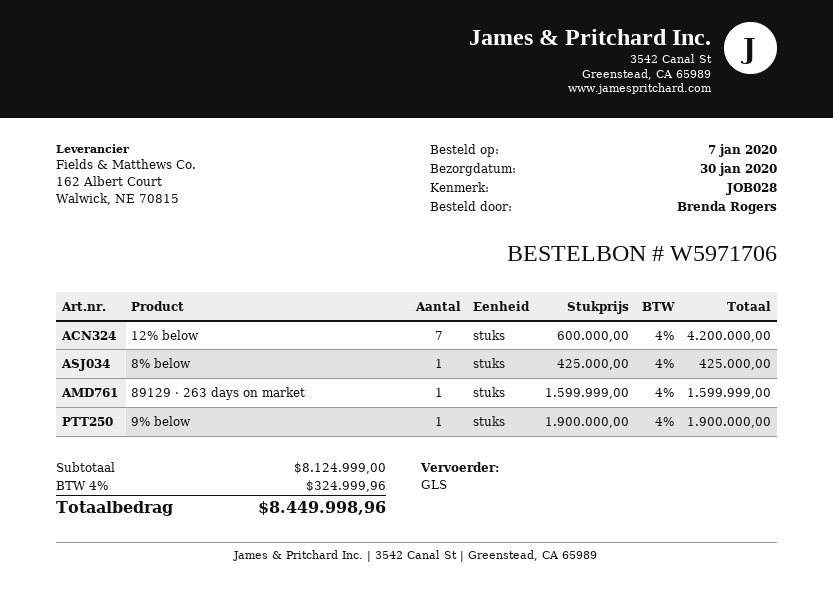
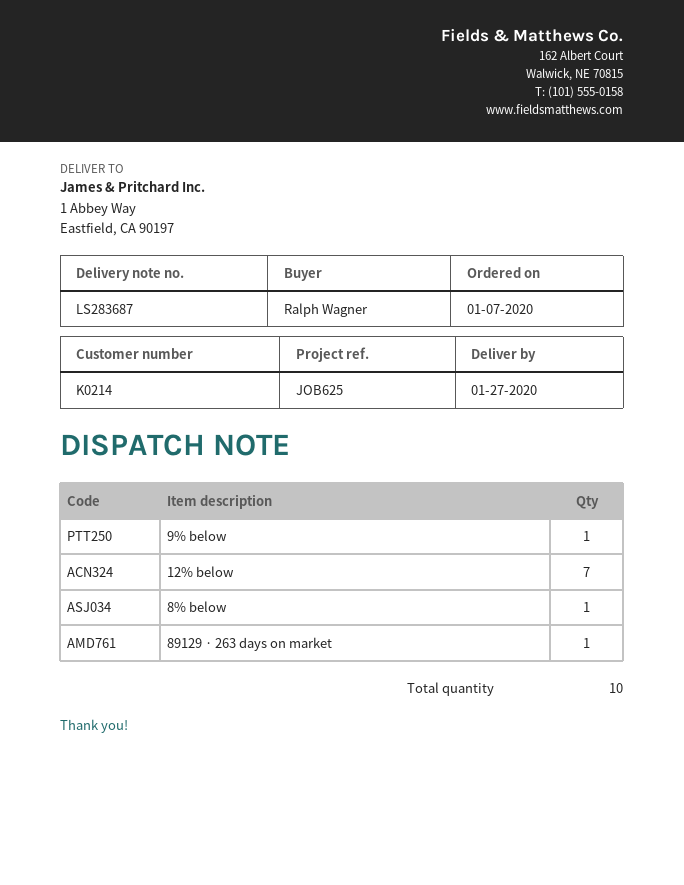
delivery date: 2020-01-30 -> 2020-01-27
reference: JOB028 -> JOB625
ordered by: Brenda Rogers -> Ralph Wagner

